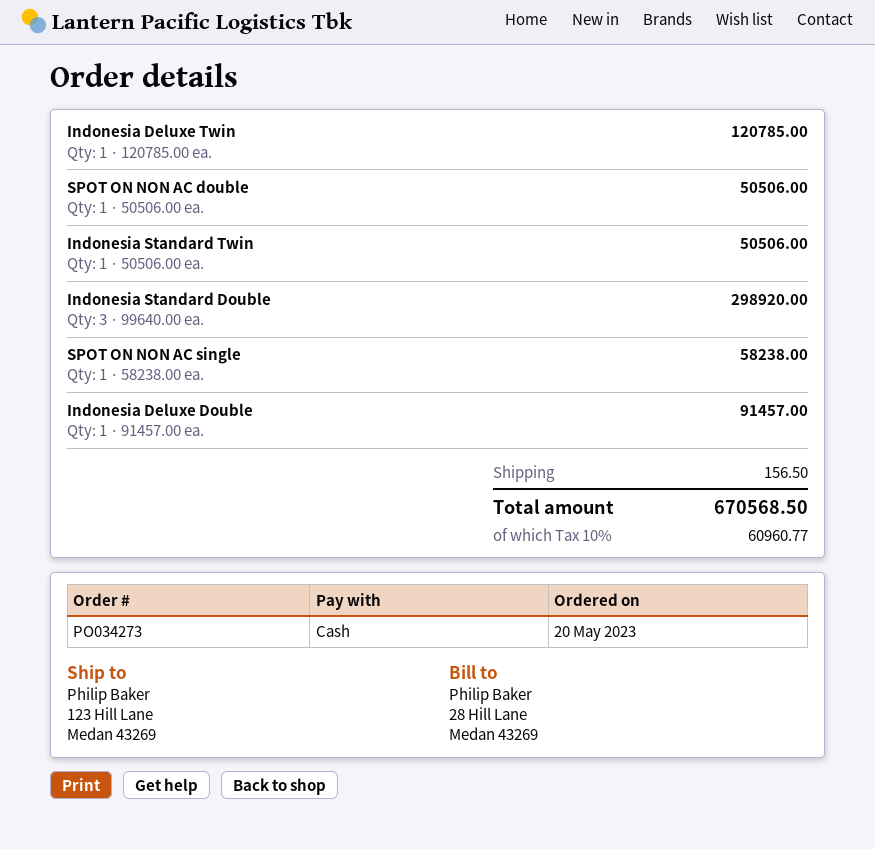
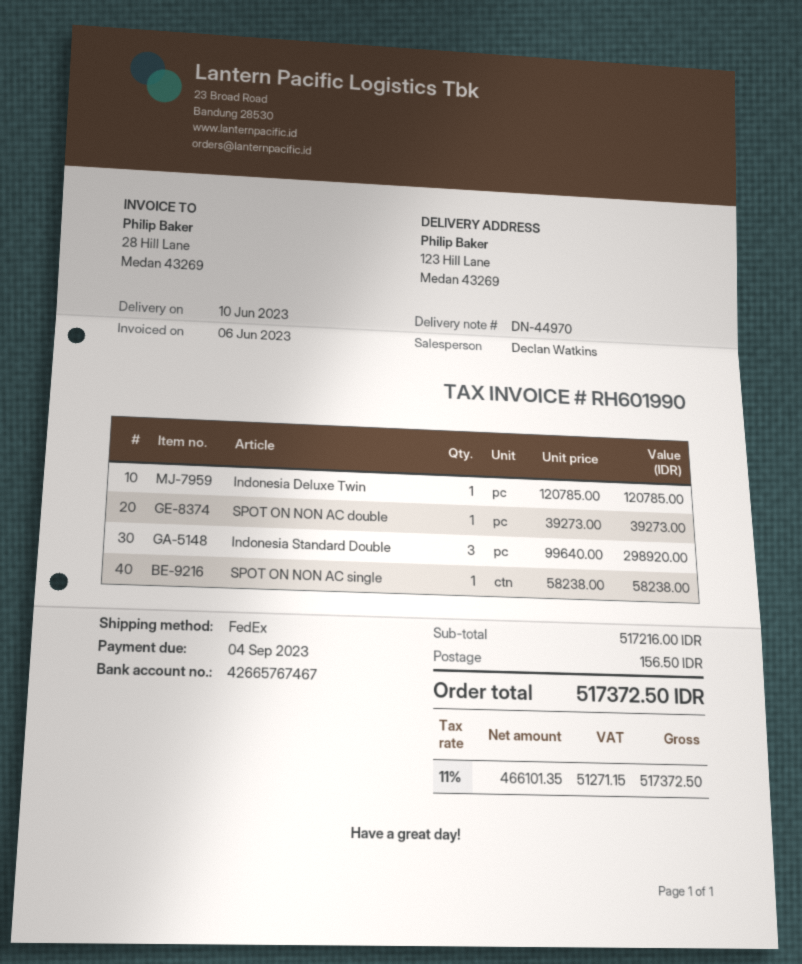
SPOT ON NON AC double: 1 x 50506.00 = 50506.00 -> 1 x 39273.00 = 39273.00
Indonesia Standard Twin: 1 x 50506.00 = 50506.00 -> none
Indonesia Deluxe Double: 1 x 91457.00 = 91457.00 -> none
tax: 10% = 60960.77 -> 11% = 51271.15
total: 670568.50 -> 517372.50

